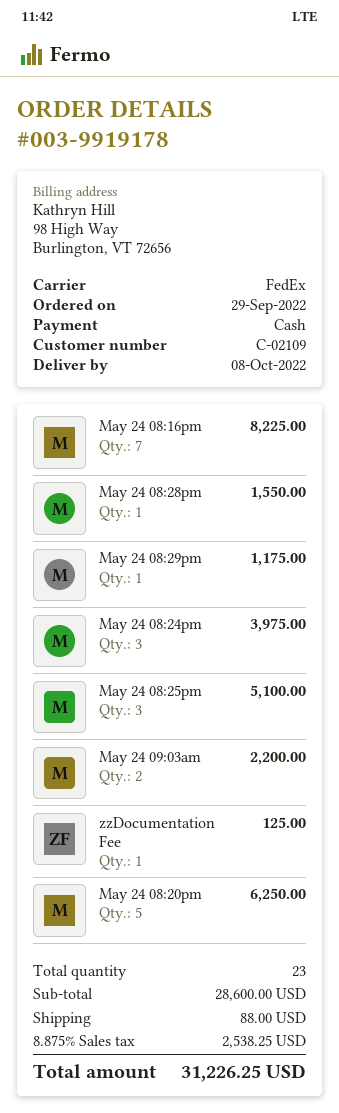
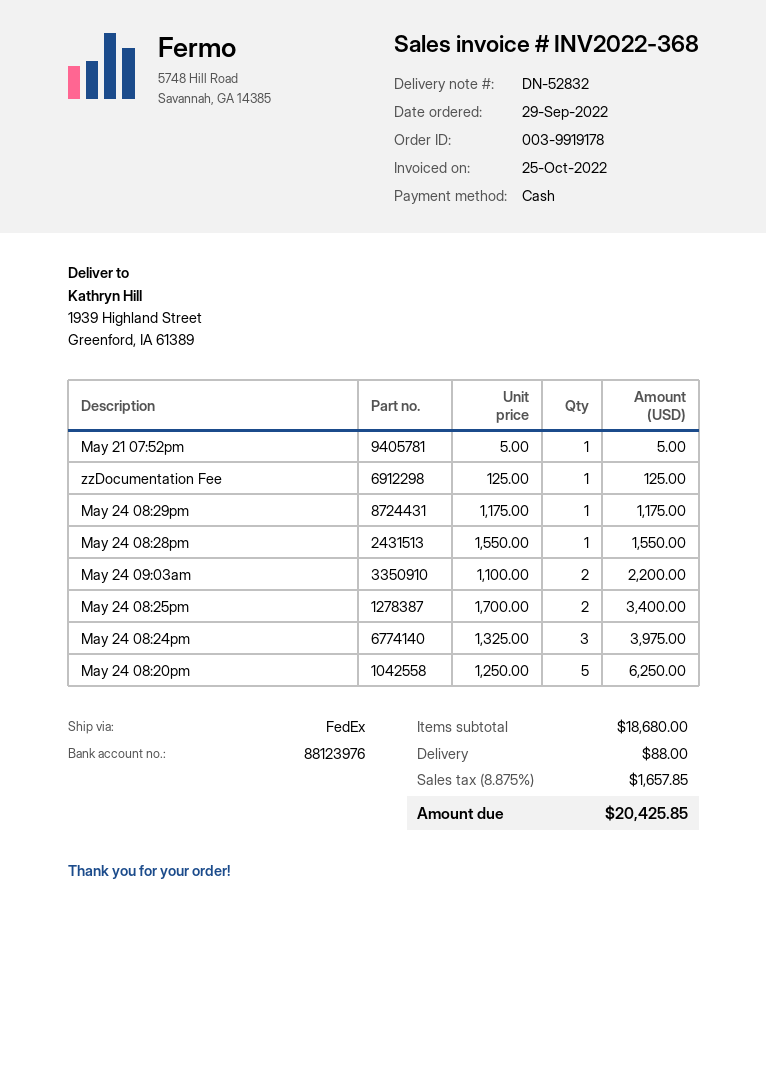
May 24 08:16pm: 7 for 8225.00 -> none
May 24 08:25pm: 3 for 5100.00 -> 2 for 3400.00
May 21 07:52pm: none -> 1 for 5.00
subtotal: 28600.00 -> 18680.00
tax: 8.875% = 2538.25 -> 8.875% = 1657.85
total: 31226.25 -> 20425.85

